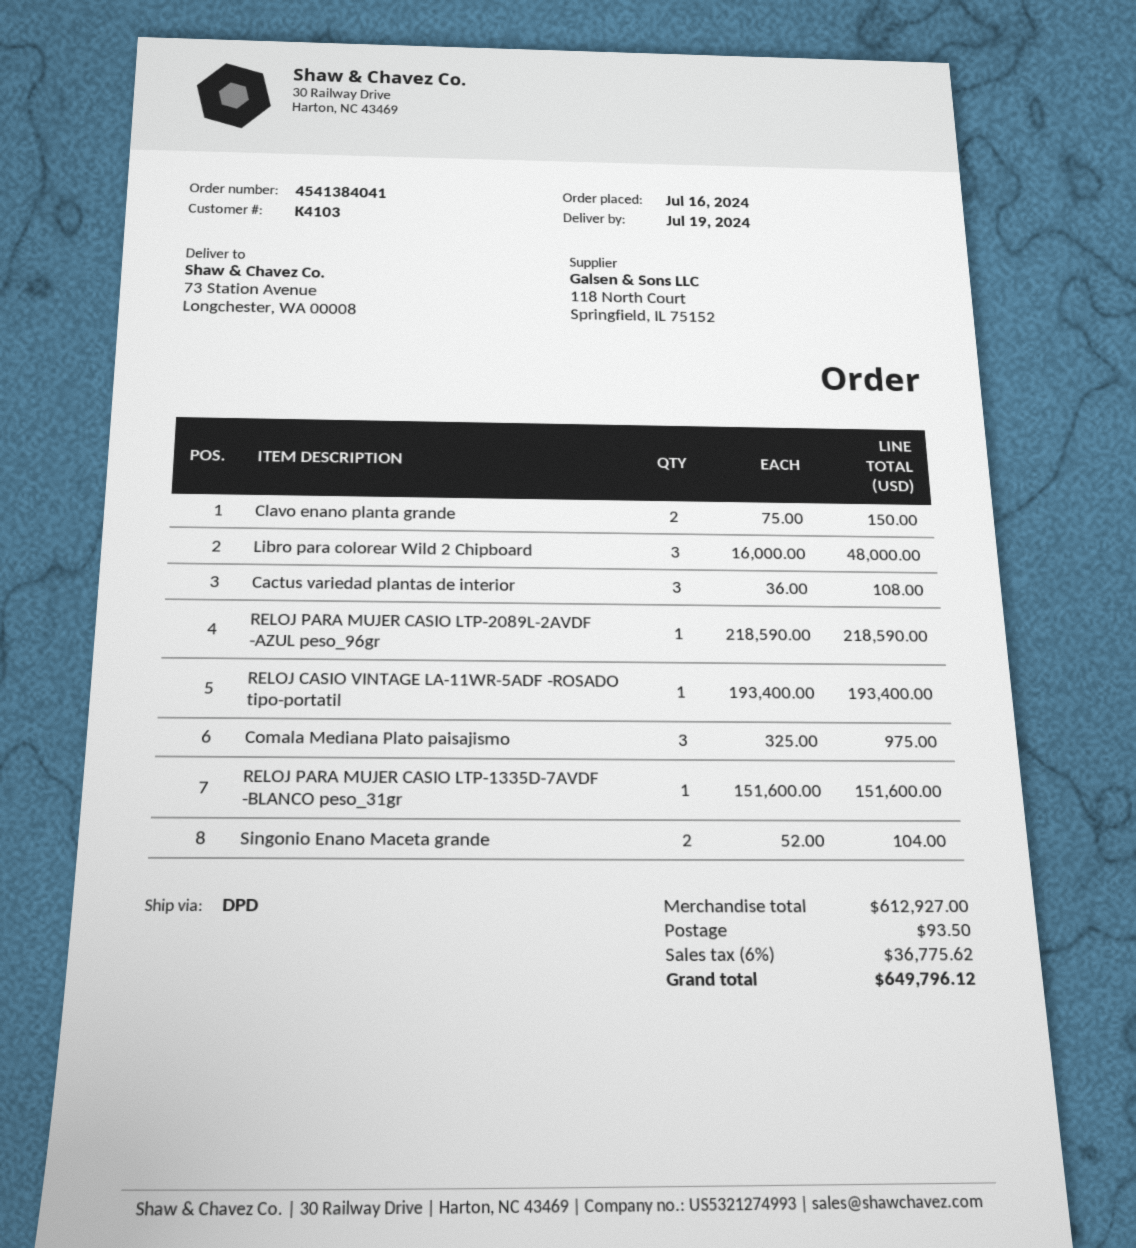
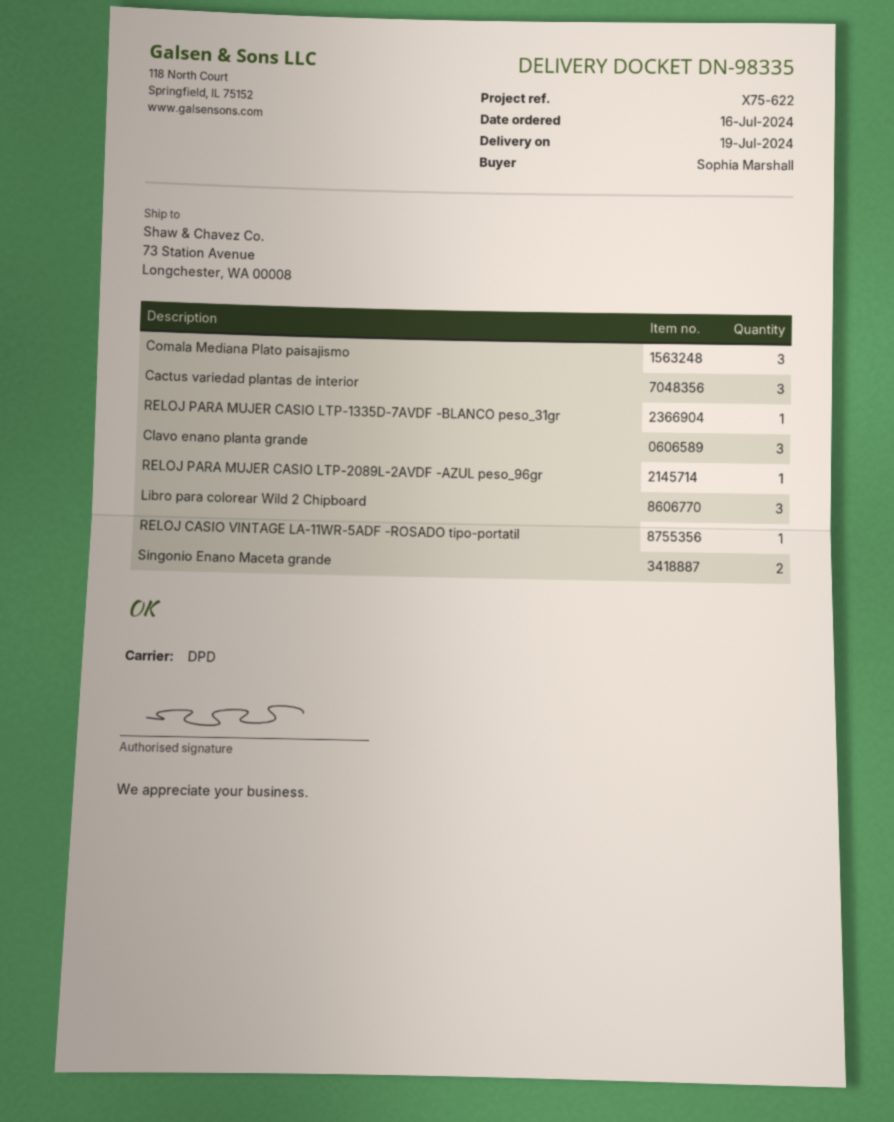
Clavo enano planta grande: 2 -> 3

